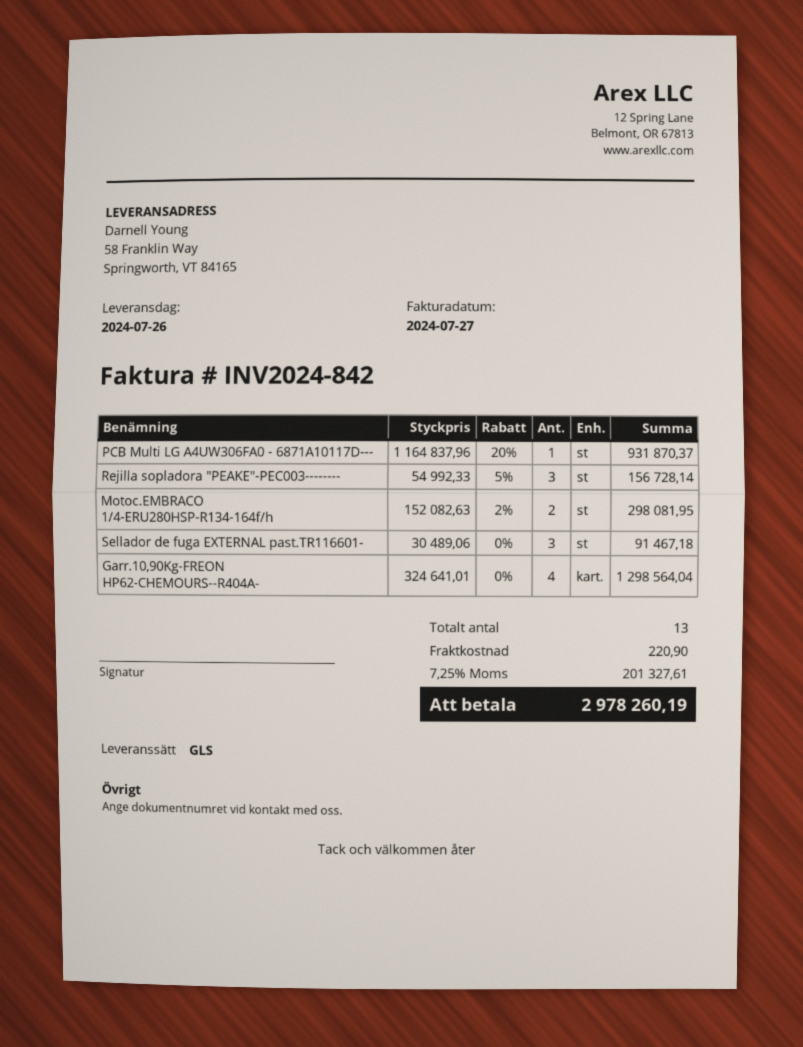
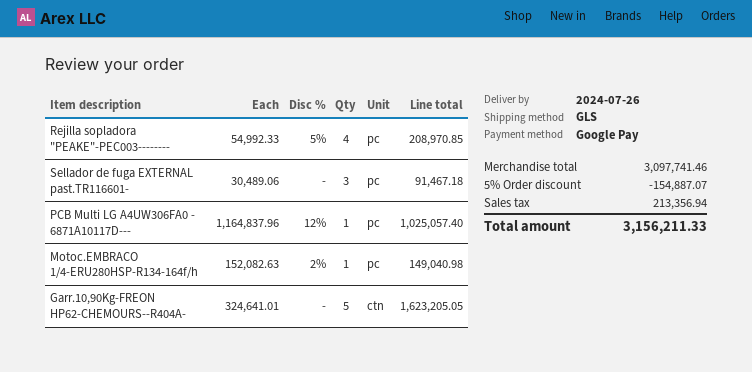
PCB Multi LG A4UW306FA0 - 6871A10117D---: 1 x 1164837.96 - 20% = 931870.37 -> 1 x 1164837.96 - 12% = 1025057.40
Rejilla sopladora "PEAKE"-PEC003--------: 3 x 54992.33 - 5% = 156728.14 -> 4 x 54992.33 - 5% = 208970.85
Motoc.EMBRACO 1/4-ERU280HSP-R134-164f/h: 2 x 152082.63 - 2% = 298081.95 -> 1 x 152082.63 - 2% = 149040.98
Garr.10,90Kg-FREON HP62-CHEMOURS--R404A-: 4 x 324641.01 = 1298564.04 -> 5 x 324641.01 = 1623205.05
discount: none -> 5% = 154887.07
shipping: 220.90 -> none
tax: 201327.61 -> 213356.94
total: 2978260.19 -> 3156211.33

